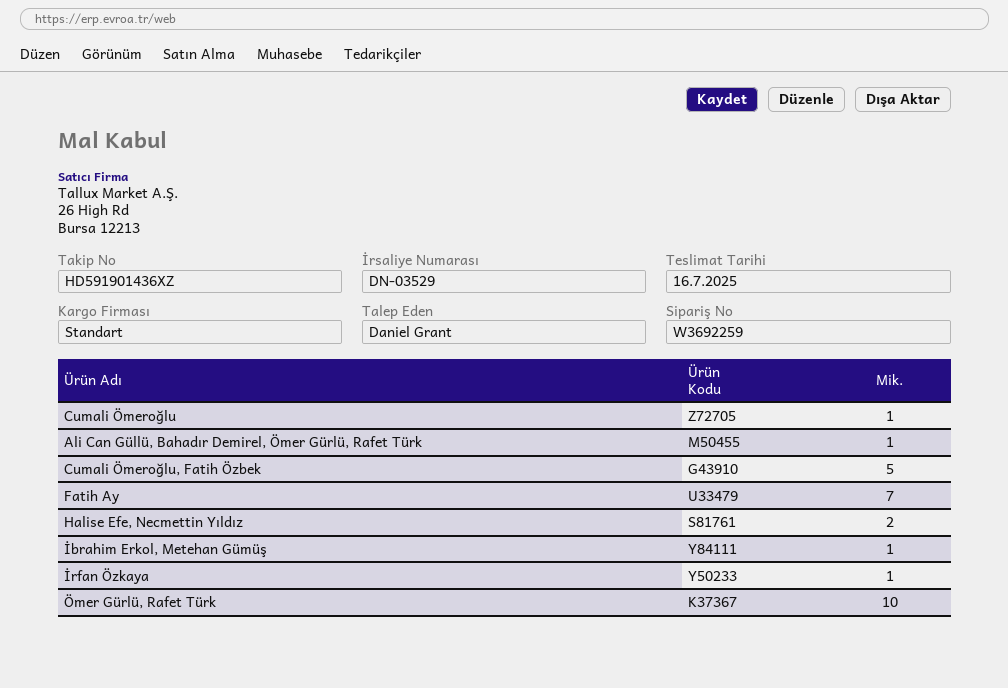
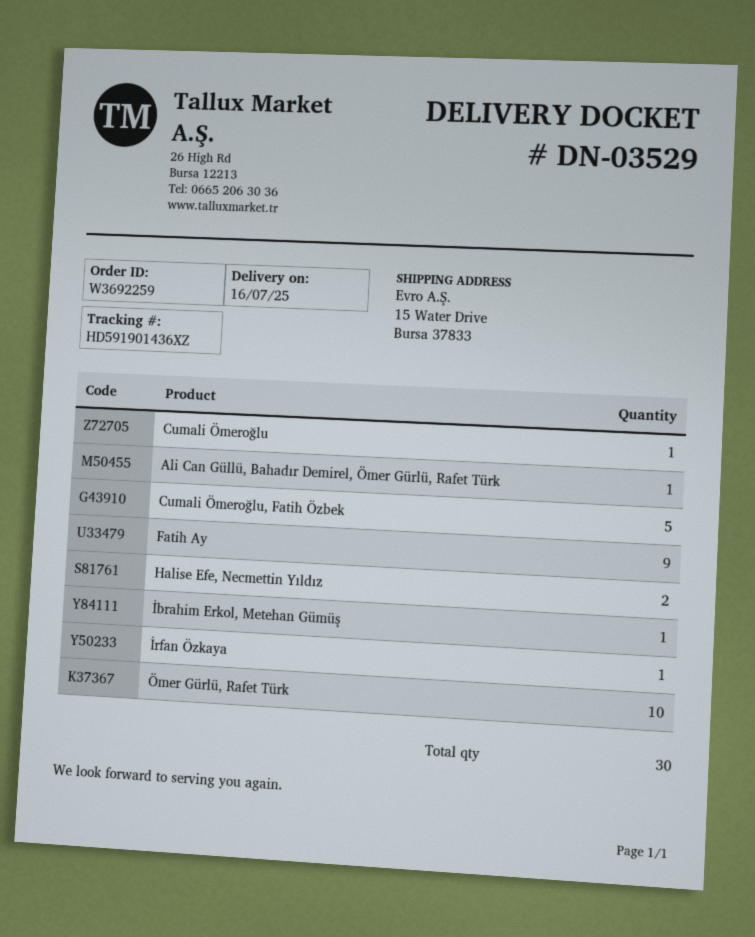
Fatih Ay: 7 -> 9

